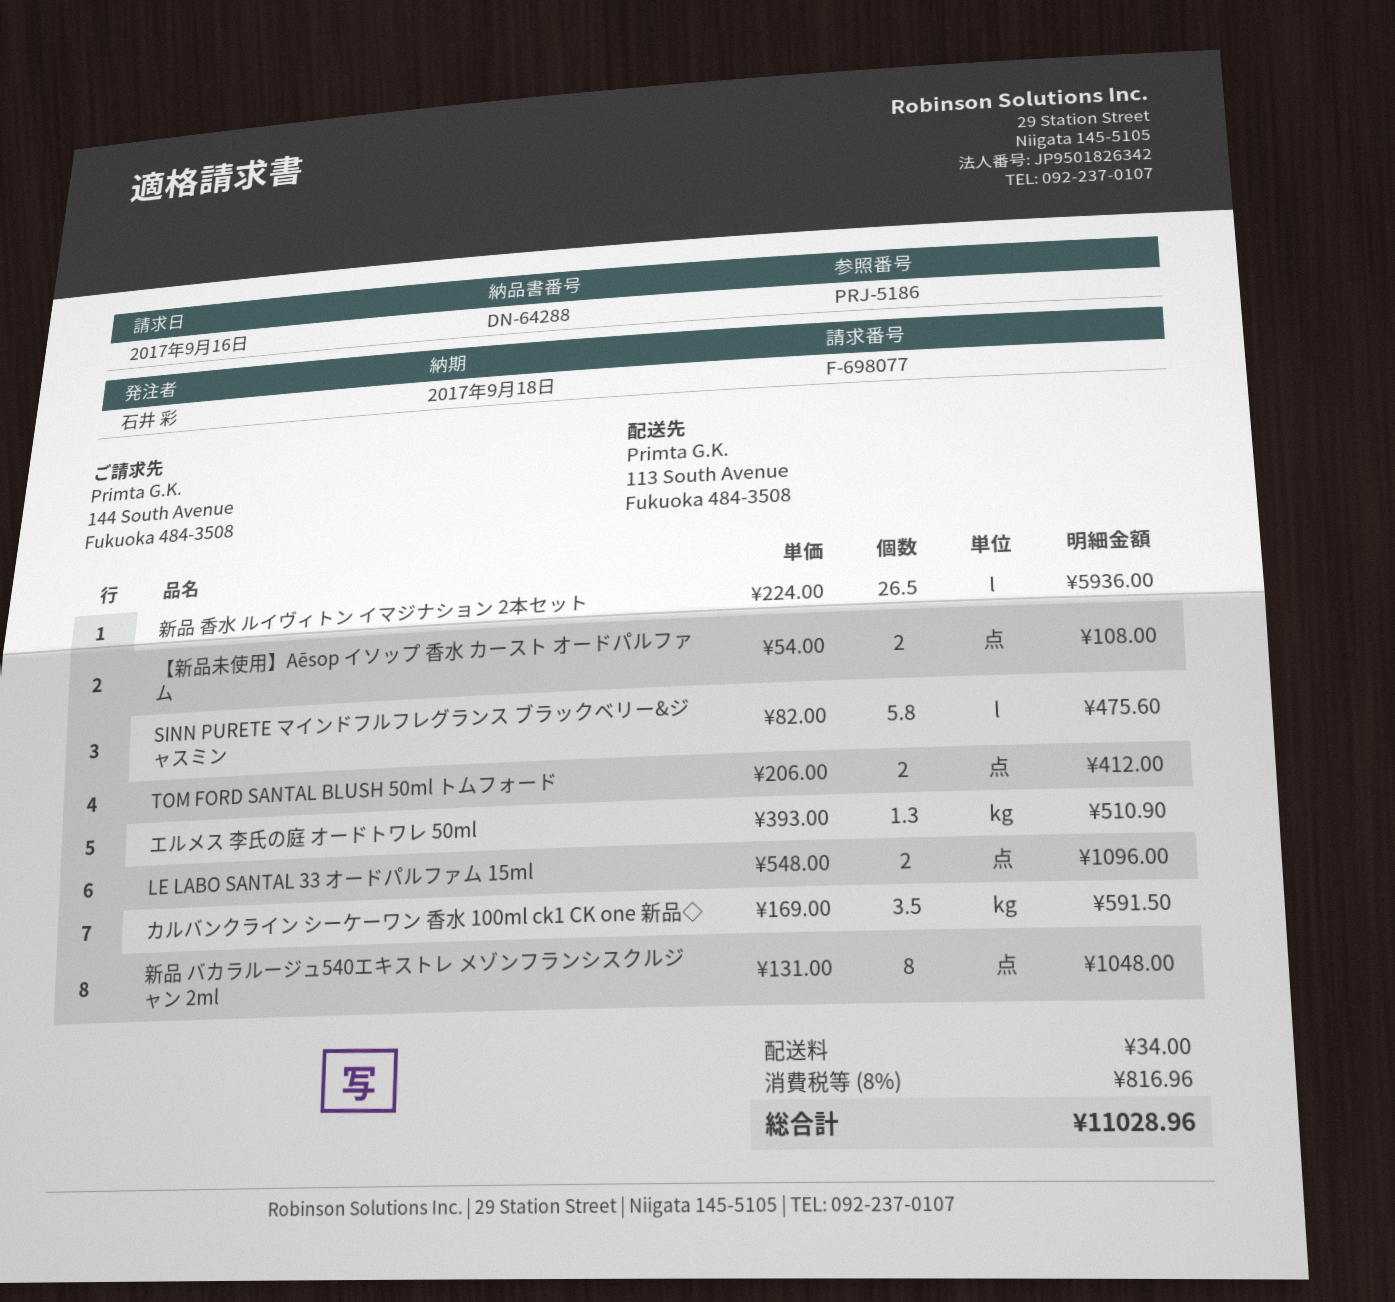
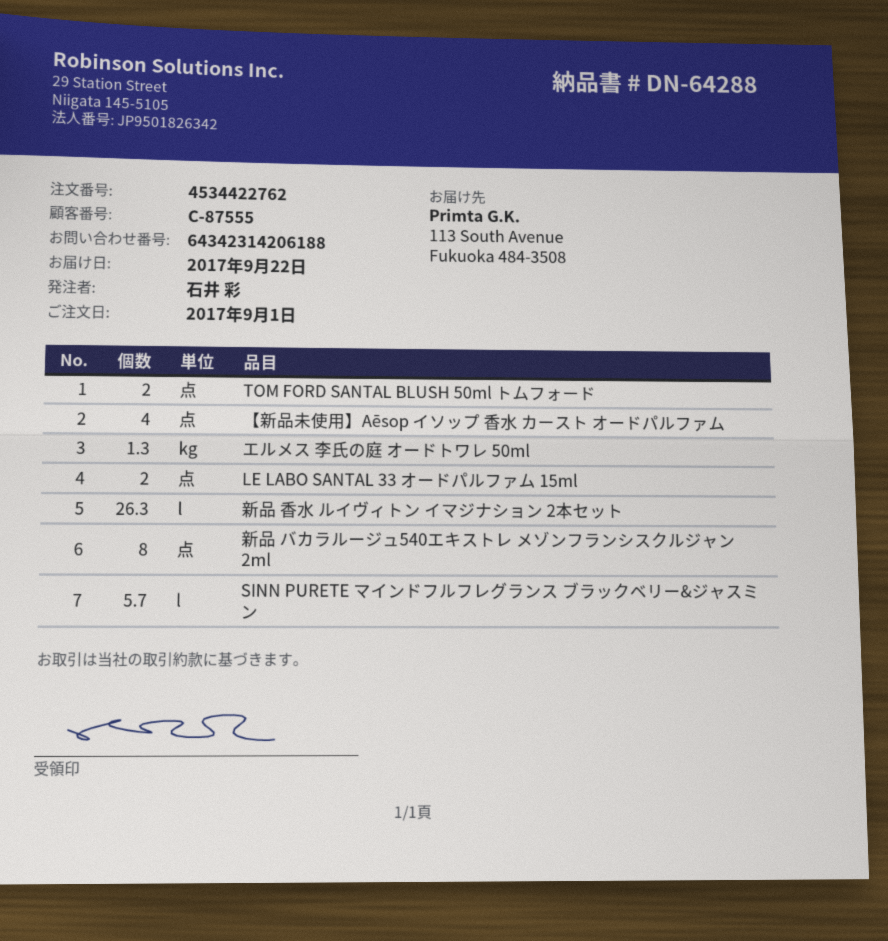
delivery date: 2017-09-18 -> 2017-09-22
新品 香水 ルイヴィトン イマジナション 2本セット: 26.5 -> 26.3
【新品未使用】Aēsop イソップ 香水 カースト オードパルファム: 2 -> 4
SINN PURETE マインドフルフレグランス ブラックベリー&ジャスミン: 5.8 -> 5.7
カルバンクライン シーケーワン 香水 100ml ck1 CK one 新品◇: 3.5 -> none

